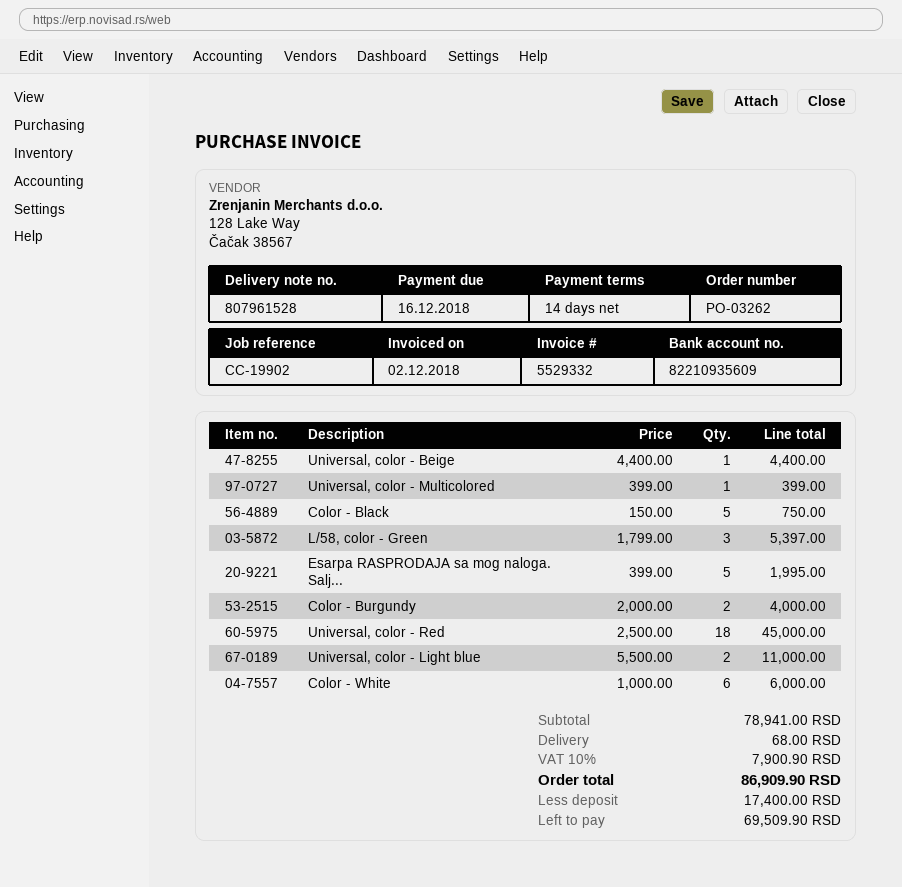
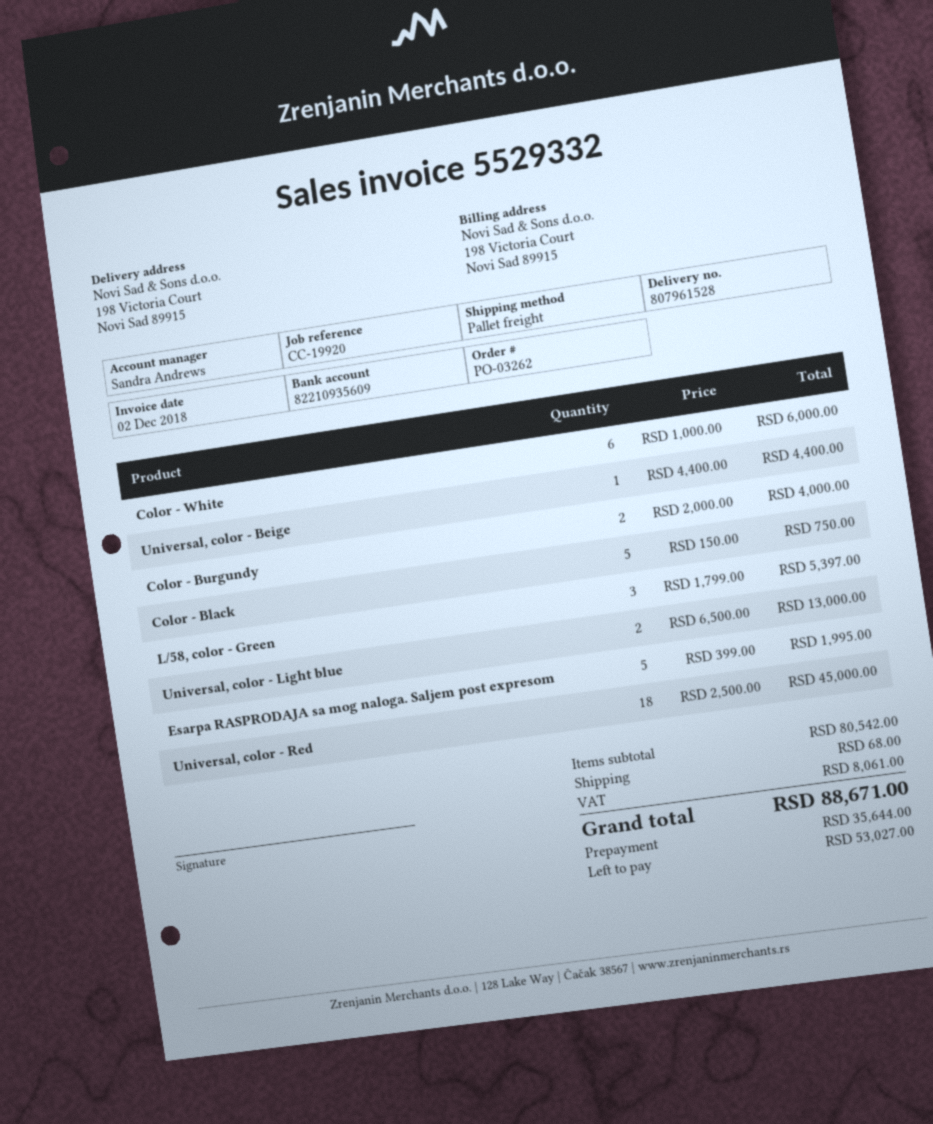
reference: CC-19902 -> CC-19920
Universal, color - Multicolored: 1 x 399.00 = 399.00 -> none
Universal, color - Light blue: 2 x 5500.00 = 11000.00 -> 2 x 6500.00 = 13000.00
subtotal: 78941.00 -> 80542.00
tax: 7900.90 -> 8061.00
total: 86909.90 -> 88671.00
deposit: 17400.00 -> 35644.00
balance: 69509.90 -> 53027.00

